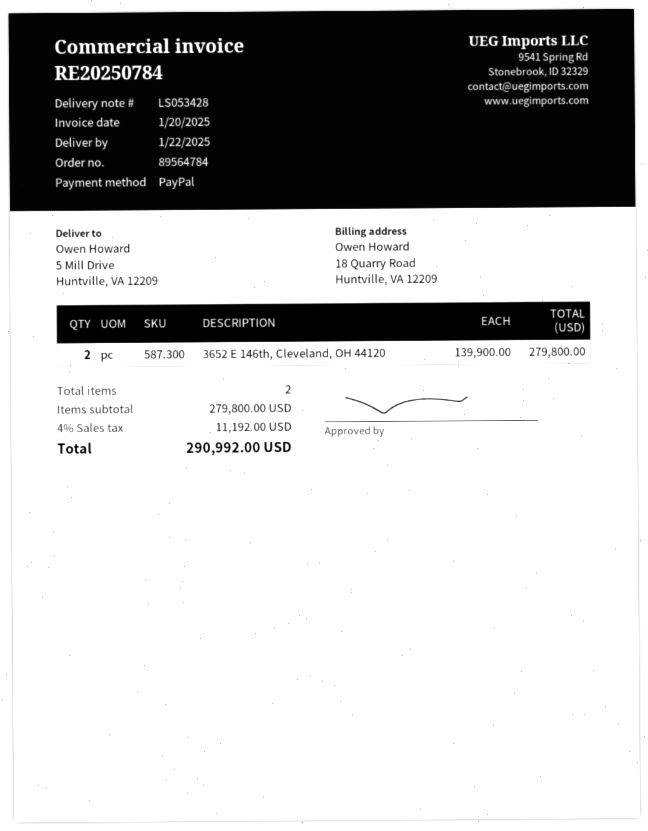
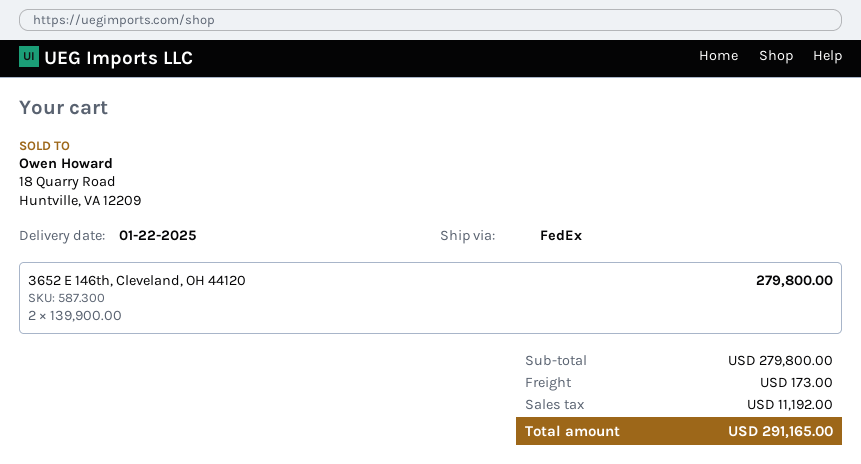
shipping: none -> 173.00
total: 290992.00 -> 291165.00

